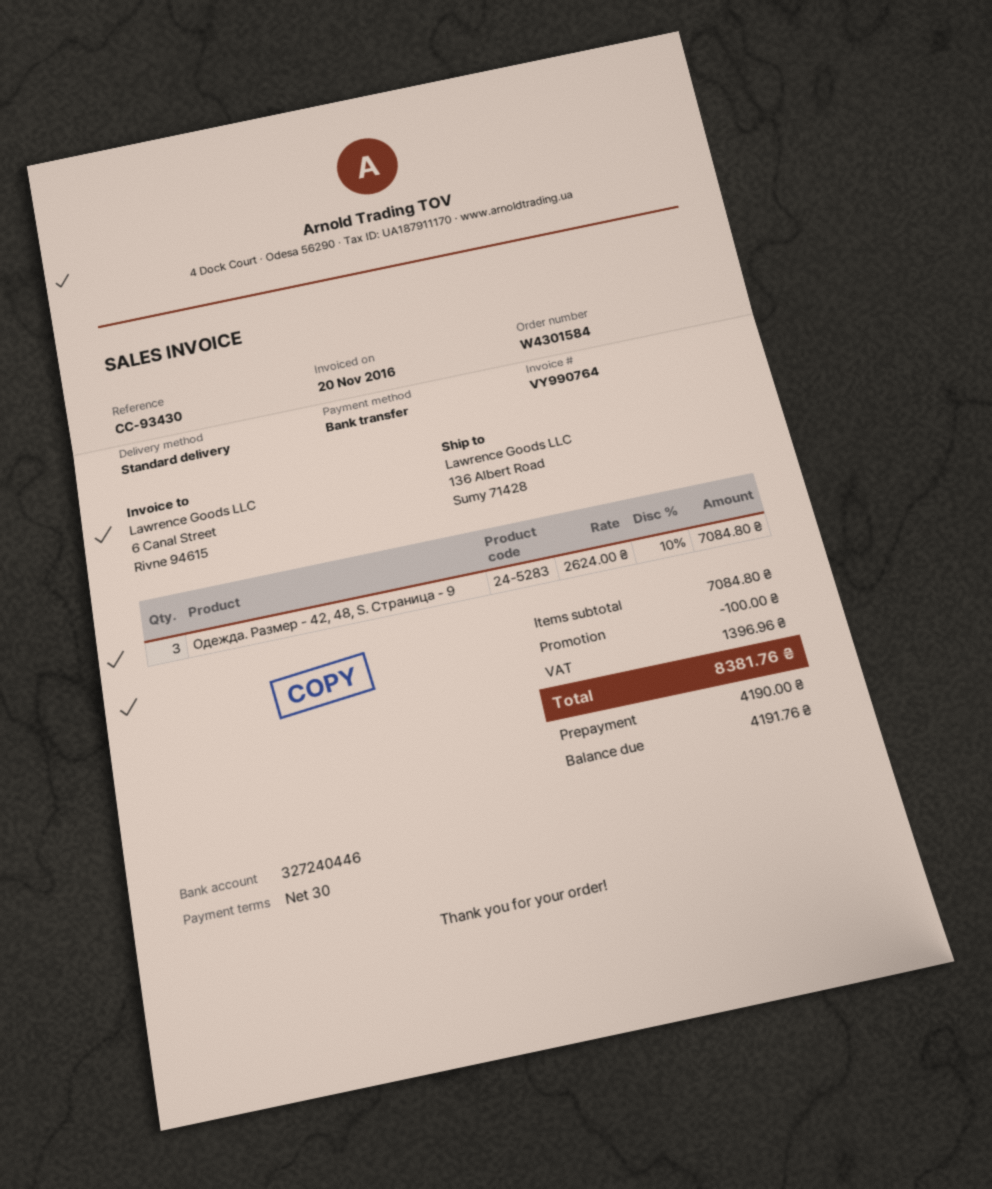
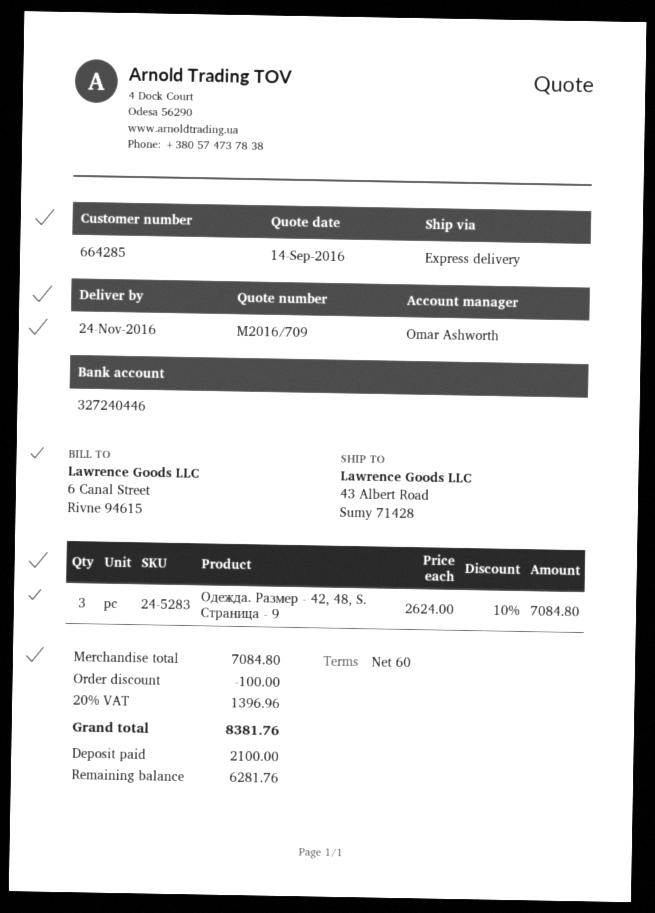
payment terms: 30 days -> 60 days
shipping method: standard -> express
ship to: 136 Albert Road, Sumy 71428 -> 43 Albert Road, Sumy 71428
deposit: 4190.00 -> 2100.00
balance: 4191.76 -> 6281.76

